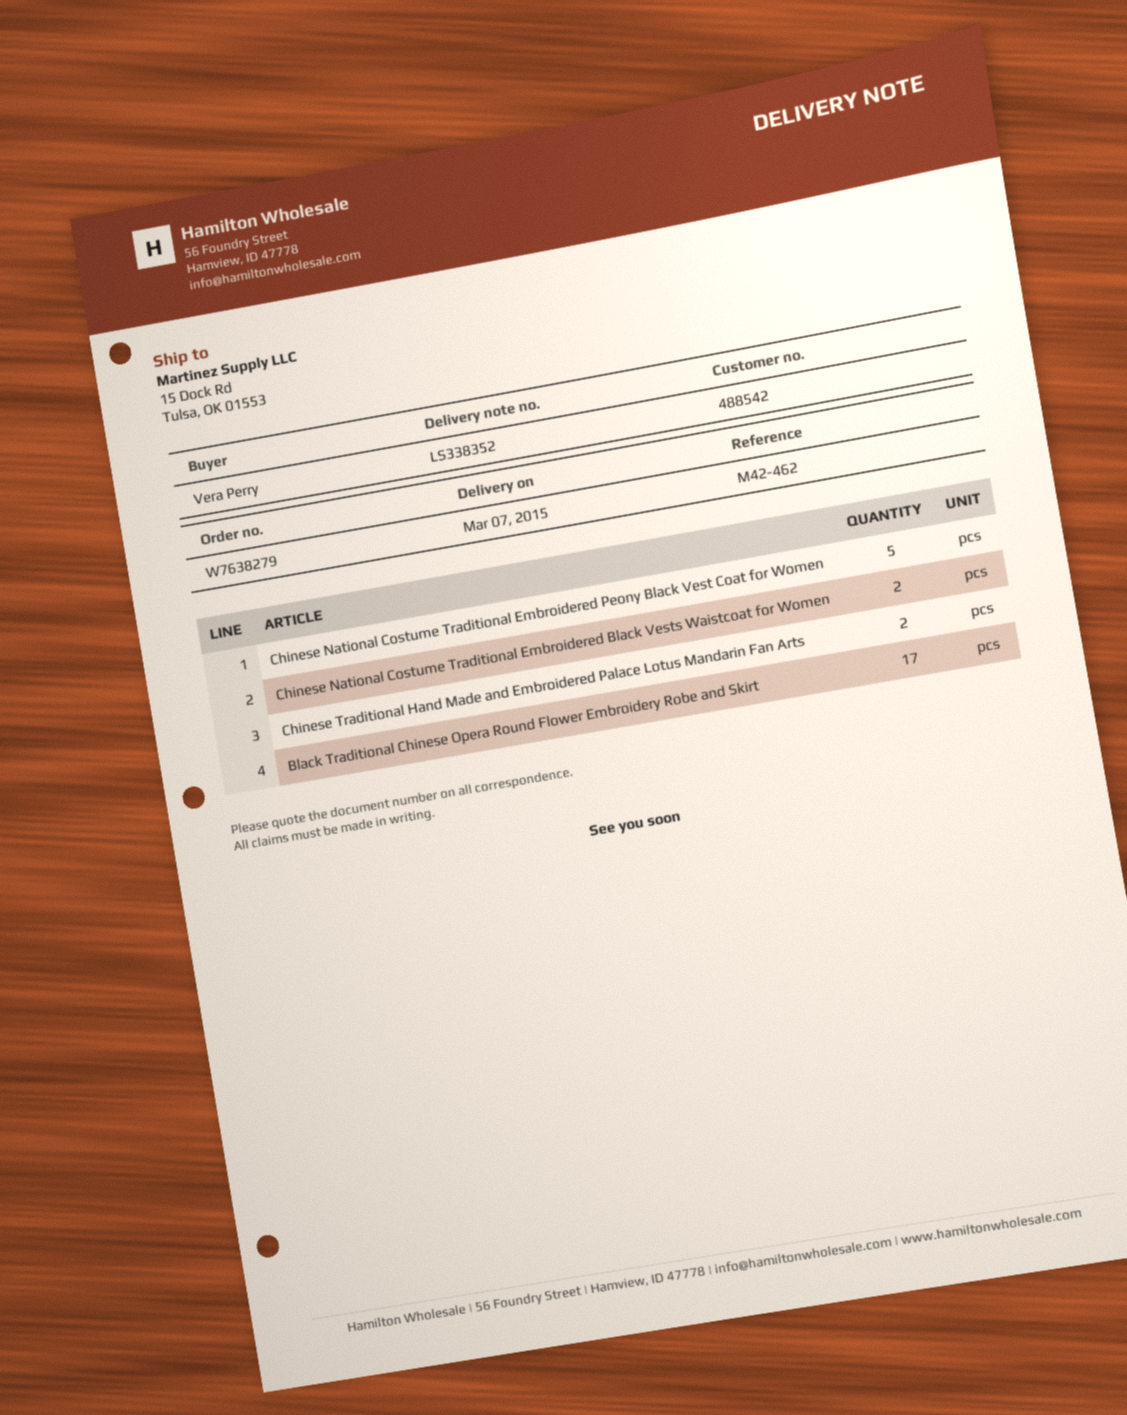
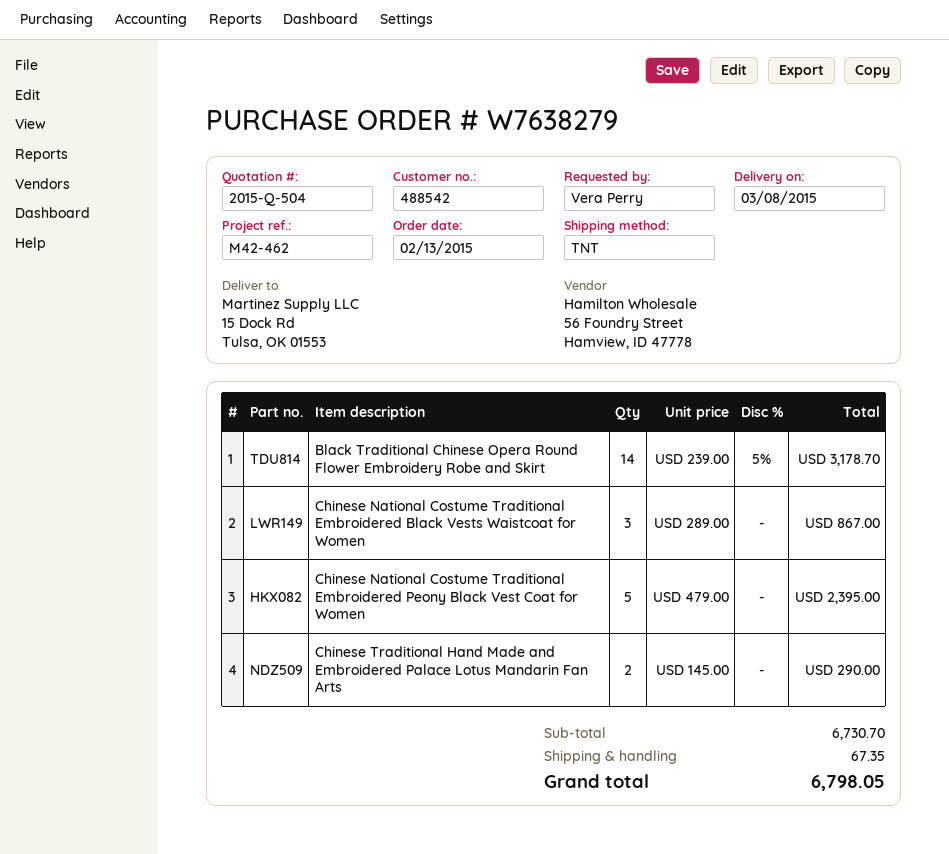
delivery date: 2015-03-07 -> 2015-03-08
Chinese National Costume Traditional Embroidered Black Vests Waistcoat for Women: 2 -> 3
Black Traditional Chinese Opera Round Flower Embroidery Robe and Skirt: 17 -> 14

